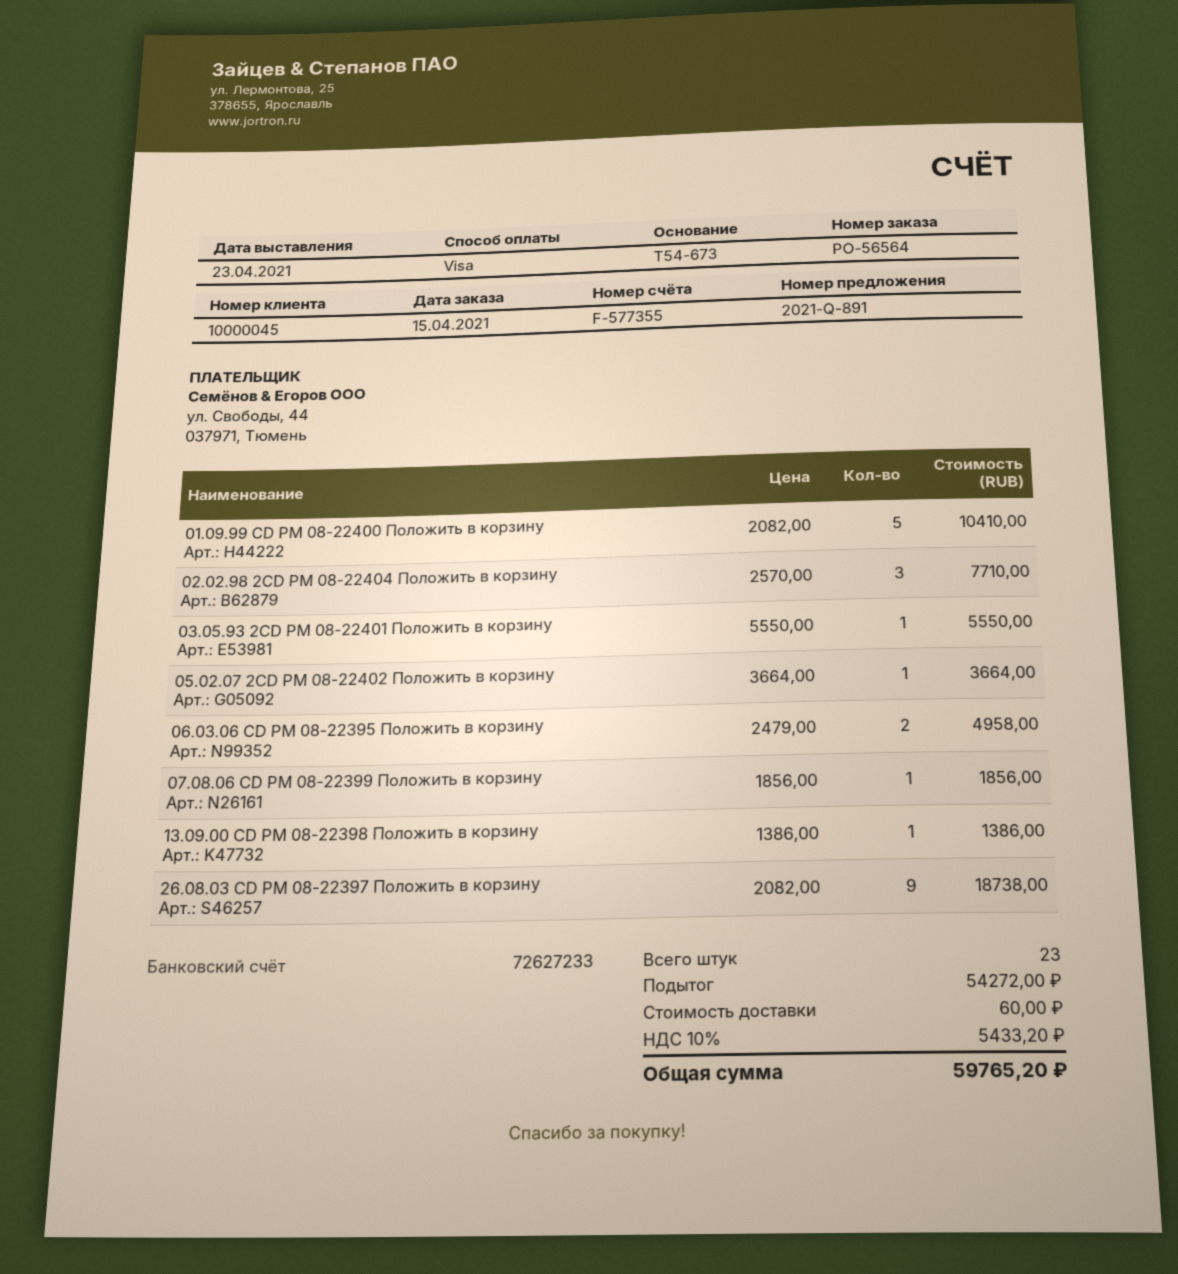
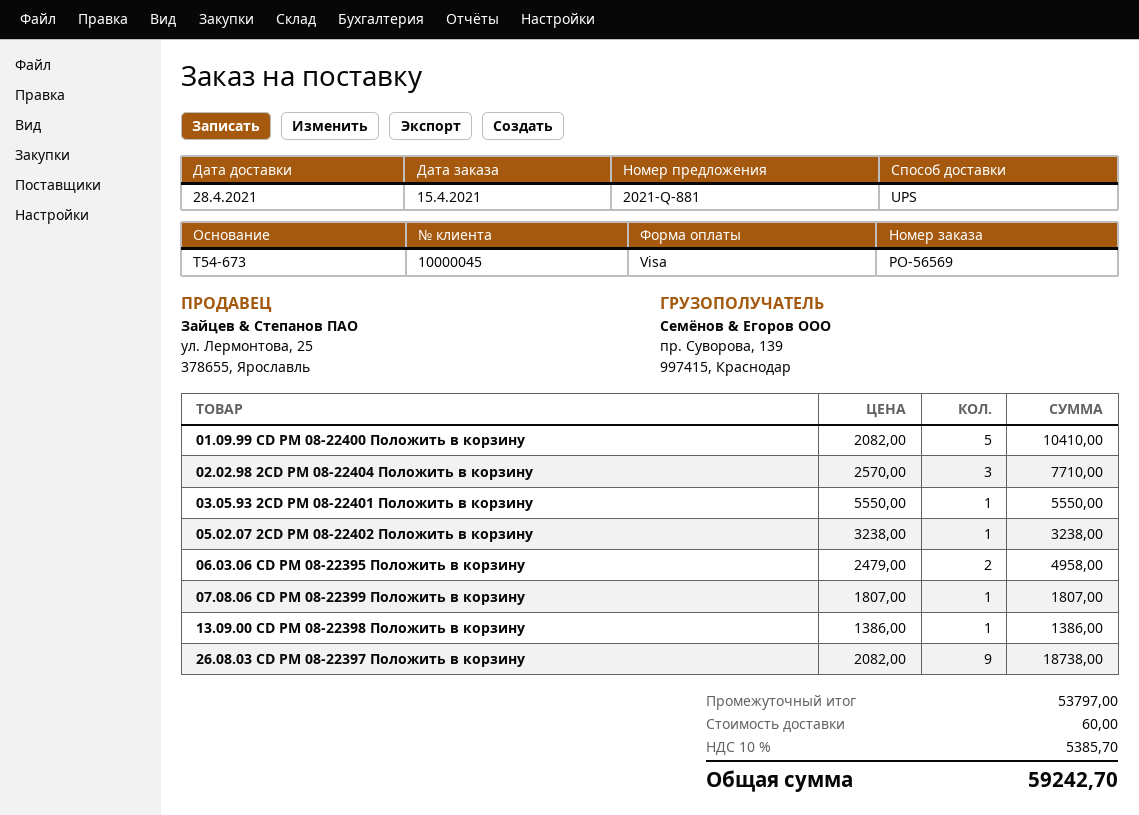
quote number: 2021-Q-891 -> 2021-Q-881
order number: PO-56564 -> PO-56569
05.02.07 2CD PM 08-22402 Положить в корзину: 1 x 3664.00 = 3664.00 -> 1 x 3238.00 = 3238.00
07.08.06 CD PM 08-22399 Положить в корзину: 1 x 1856.00 = 1856.00 -> 1 x 1807.00 = 1807.00
subtotal: 54272.00 -> 53797.00
tax: 10% = 5433.20 -> 10% = 5385.70
total: 59765.20 -> 59242.70

